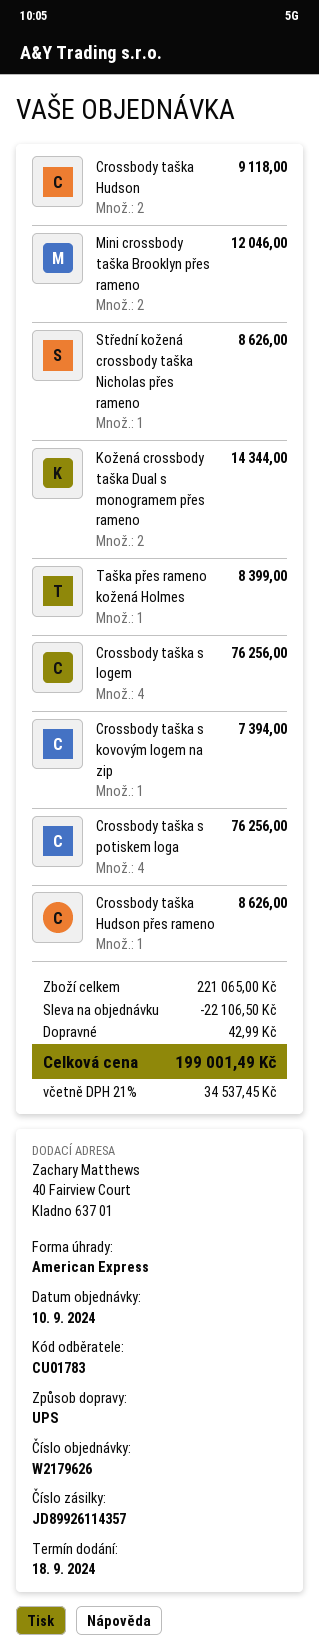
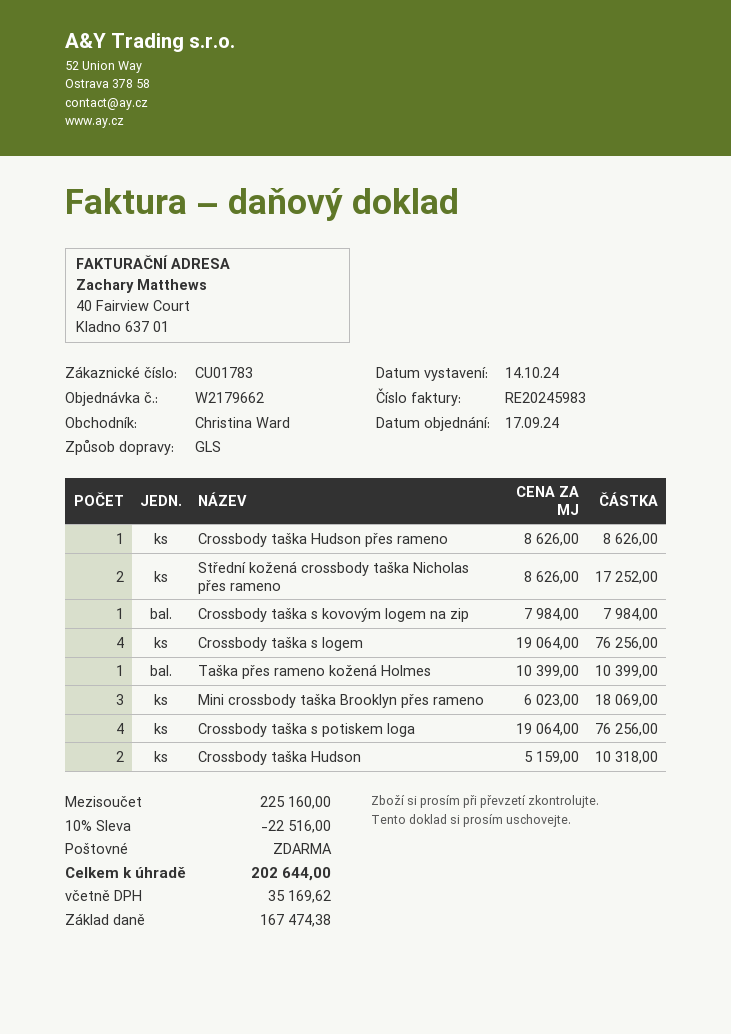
order number: W2179626 -> W2179662
order date: 2024-09-10 -> 2024-09-17
shipping method: UPS -> GLS
Crossbody taška Hudson: 2 for 9118.00 -> 2 for 10318.00
Mini crossbody taška Brooklyn přes rameno: 2 for 12046.00 -> 3 for 18069.00
Střední kožená crossbody taška Nicholas přes rameno: 1 for 8626.00 -> 2 for 17252.00
Kožená crossbody taška Dual s monogramem přes rameno: 2 for 14344.00 -> none
Taška přes rameno kožená Holmes: 1 for 8399.00 -> 1 for 10399.00
Crossbody taška s kovovým logem na zip: 1 for 7394.00 -> 1 for 7984.00
subtotal: 221065.00 -> 225160.00
discount: 22106.50 -> 22516.00
shipping: 42.99 -> 0.00
tax: 34537.45 -> 35169.62
total: 199001.49 -> 202644.00

